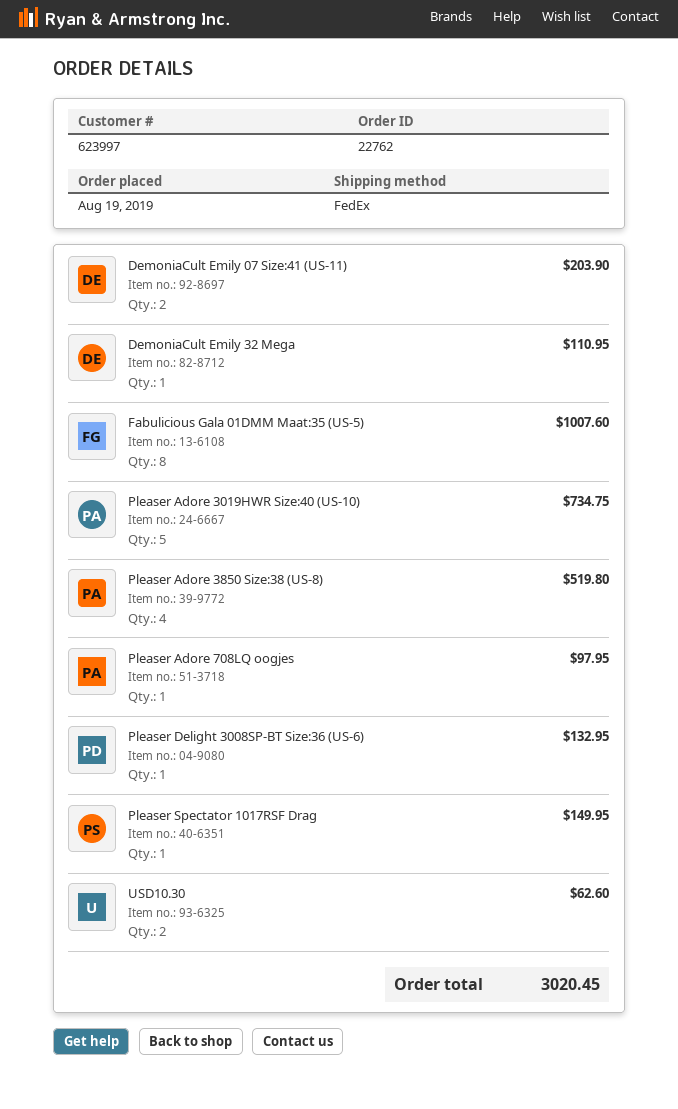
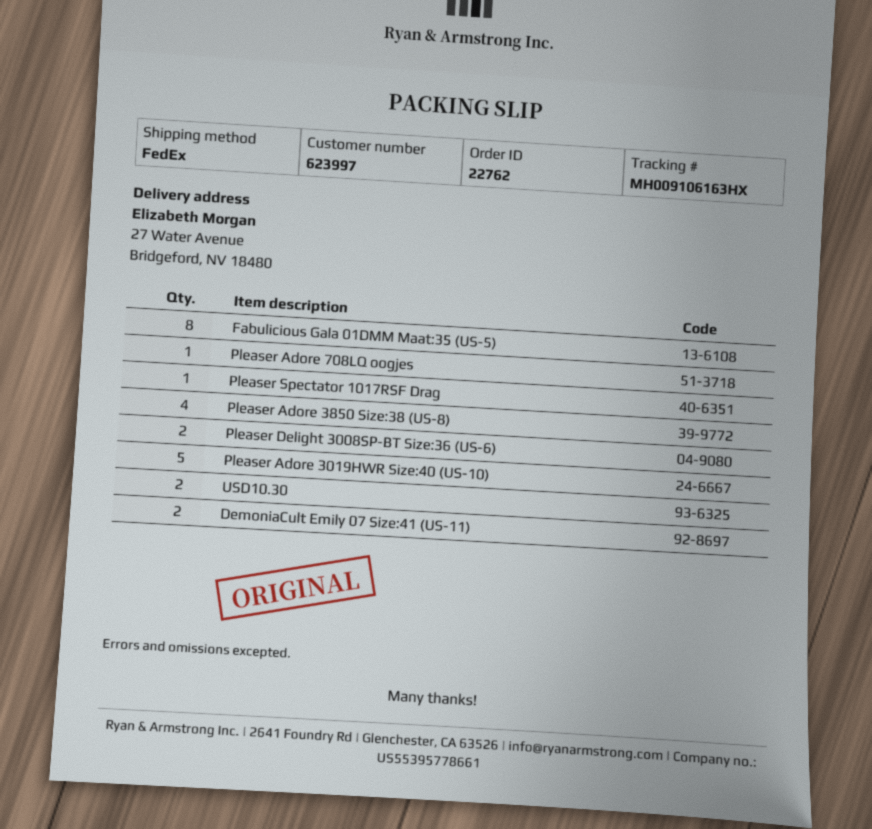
DemoniaCult Emily 32 Mega: 1 -> none
Pleaser Delight 3008SP-BT Size:36 (US-6): 1 -> 2

